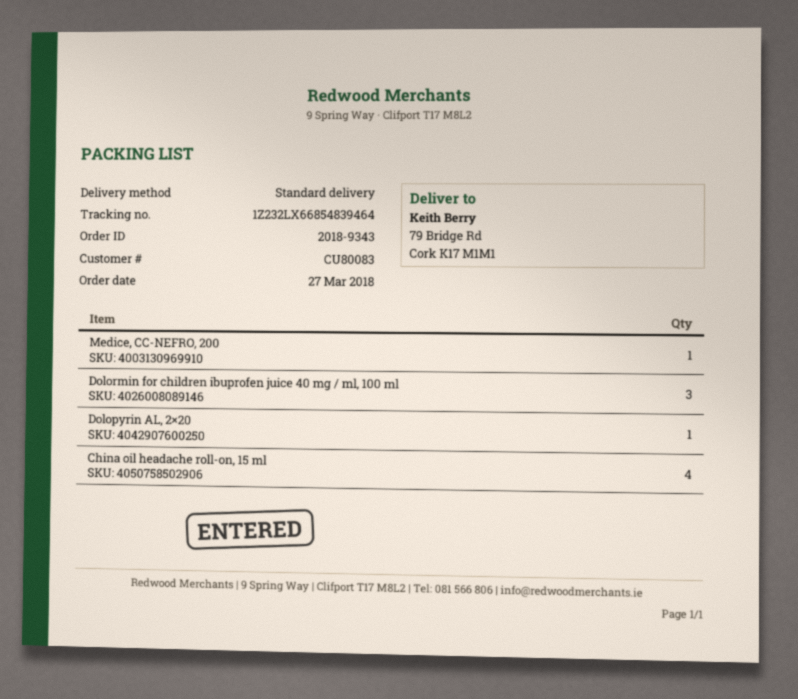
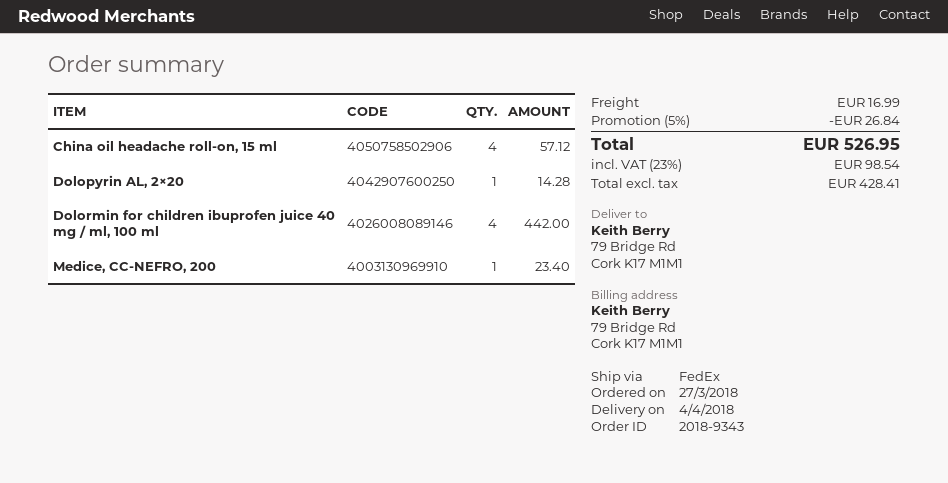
shipping method: standard -> FedEx
Dolormin for children ibuprofen juice 40 mg / ml, 100 ml: 3 -> 4

